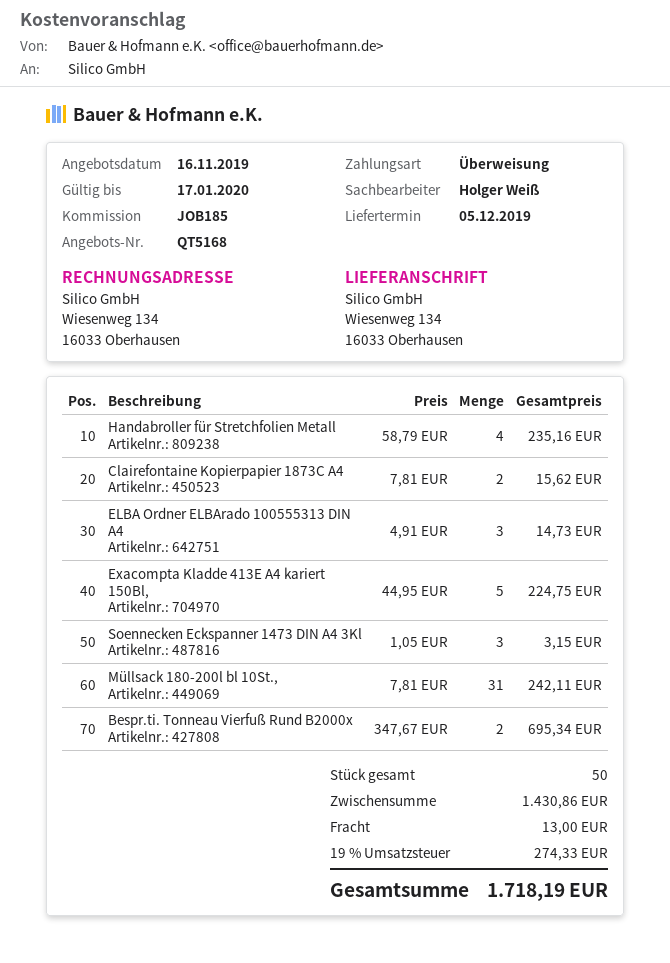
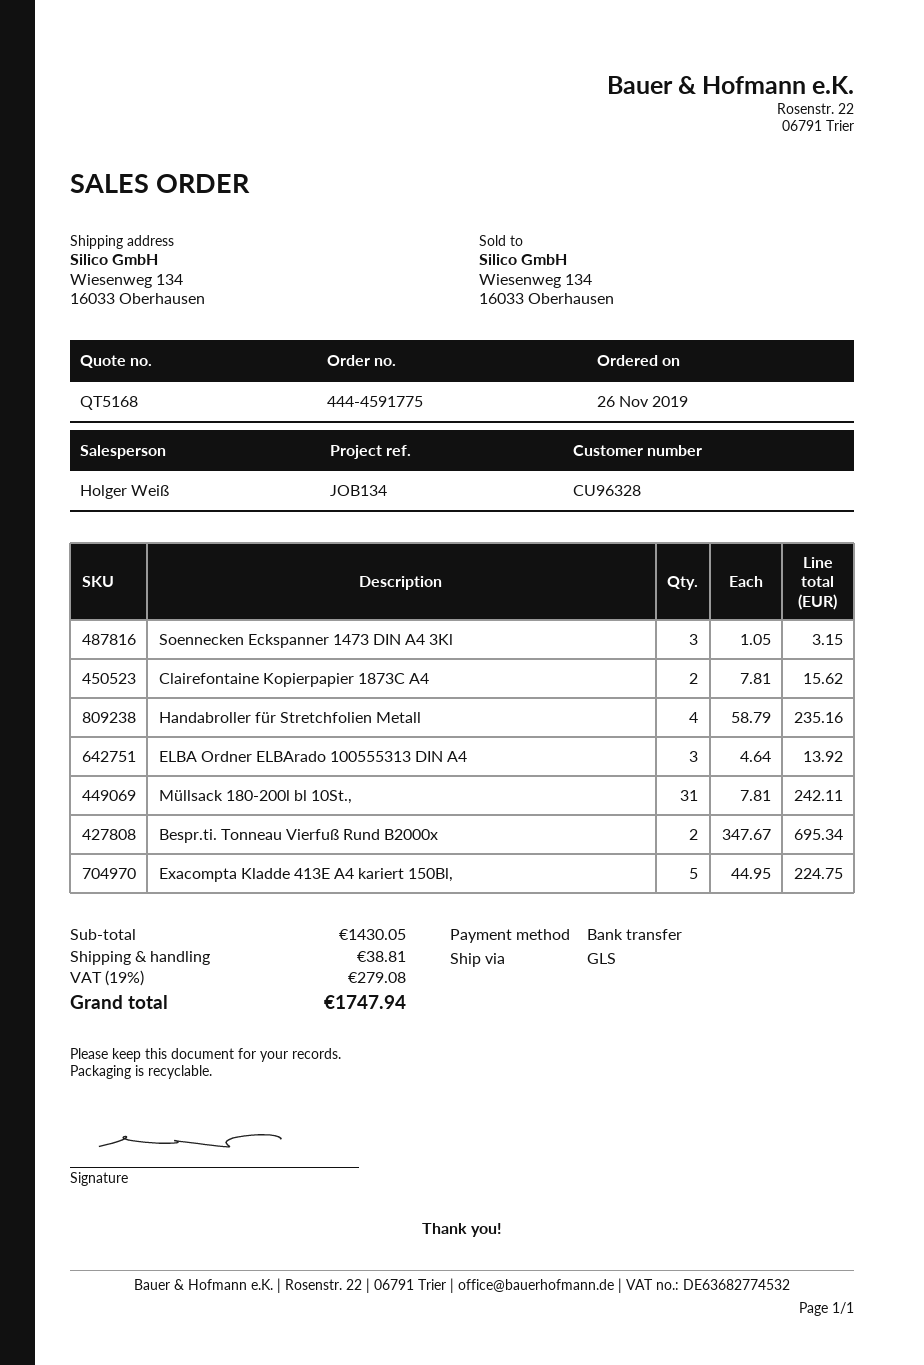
reference: JOB185 -> JOB134
ELBA Ordner ELBArado 100555313 DIN A4: 3 x 4.91 = 14.73 -> 3 x 4.64 = 13.92
subtotal: 1430.86 -> 1430.05
shipping: 13.00 -> 38.81
tax: 19% = 274.33 -> 19% = 279.08
total: 1718.19 -> 1747.94

